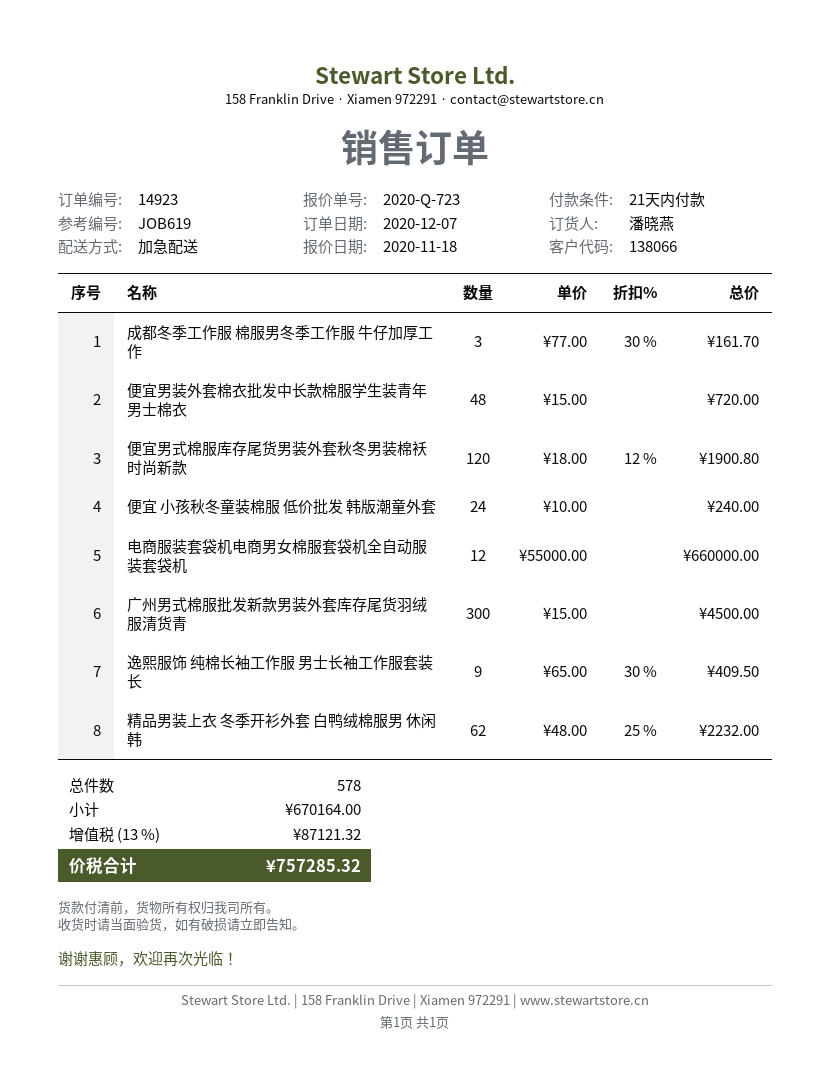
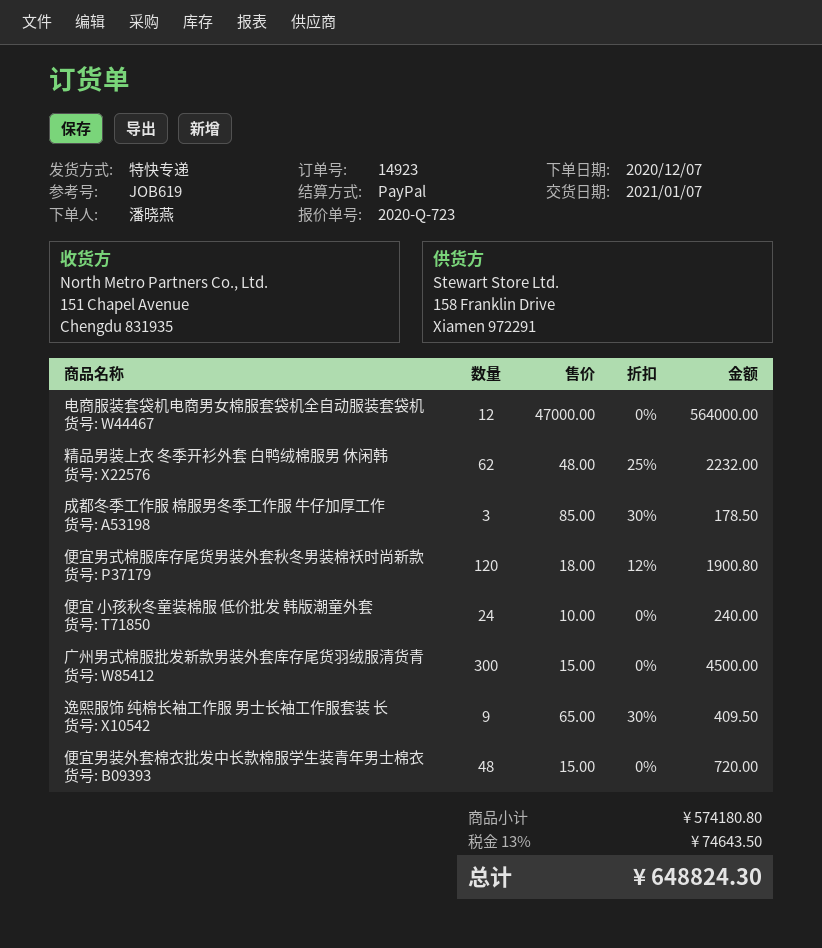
成都冬季工作服 棉服男冬季工作服 牛仔加厚工作: 3 x 77.00 - 30% = 161.70 -> 3 x 85.00 - 30% = 178.50
电商服装套袋机电商男女棉服套袋机全自动服装套袋机: 12 x 55000.00 = 660000.00 -> 12 x 47000.00 = 564000.00
subtotal: 670164.00 -> 574180.80
tax: 13% = 87121.32 -> 13% = 74643.50
total: 757285.32 -> 648824.30

